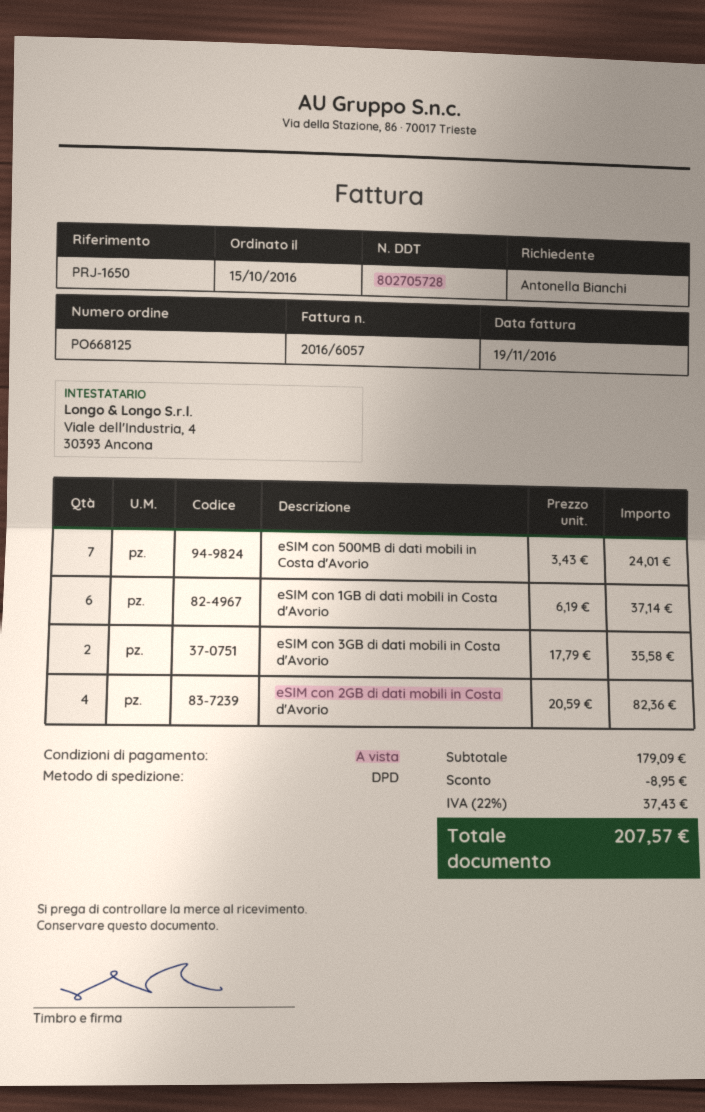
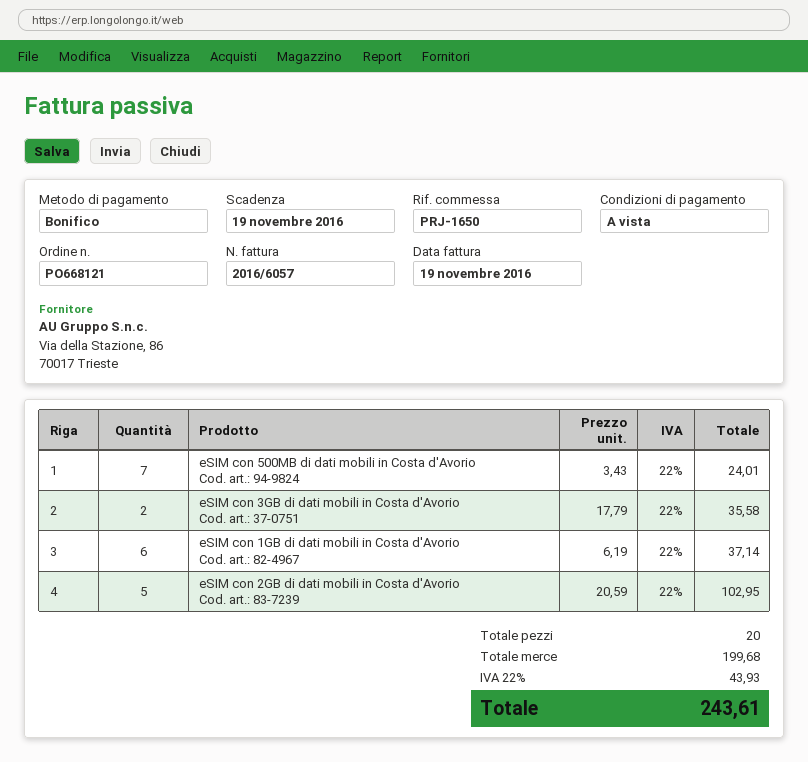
order number: PO668125 -> PO668121
eSIM con 2GB di dati mobili in Costa d'Avorio: 4 x 20.59 = 82.36 -> 5 x 20.59 = 102.95
subtotal: 179.09 -> 199.68
discount: 8.95 -> none
tax: 22% = 37.43 -> 22% = 43.93
total: 207.57 -> 243.61

